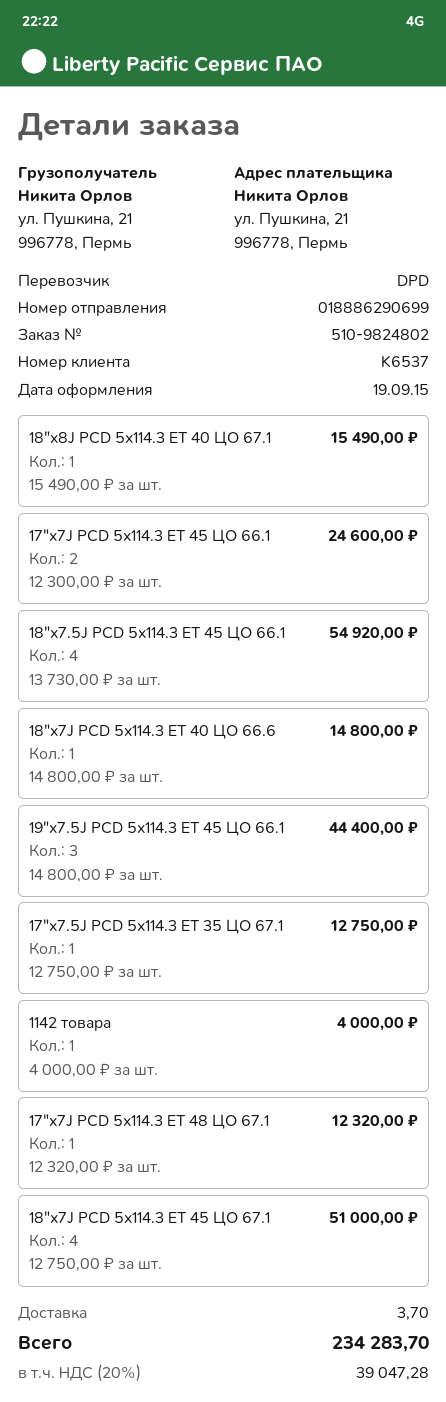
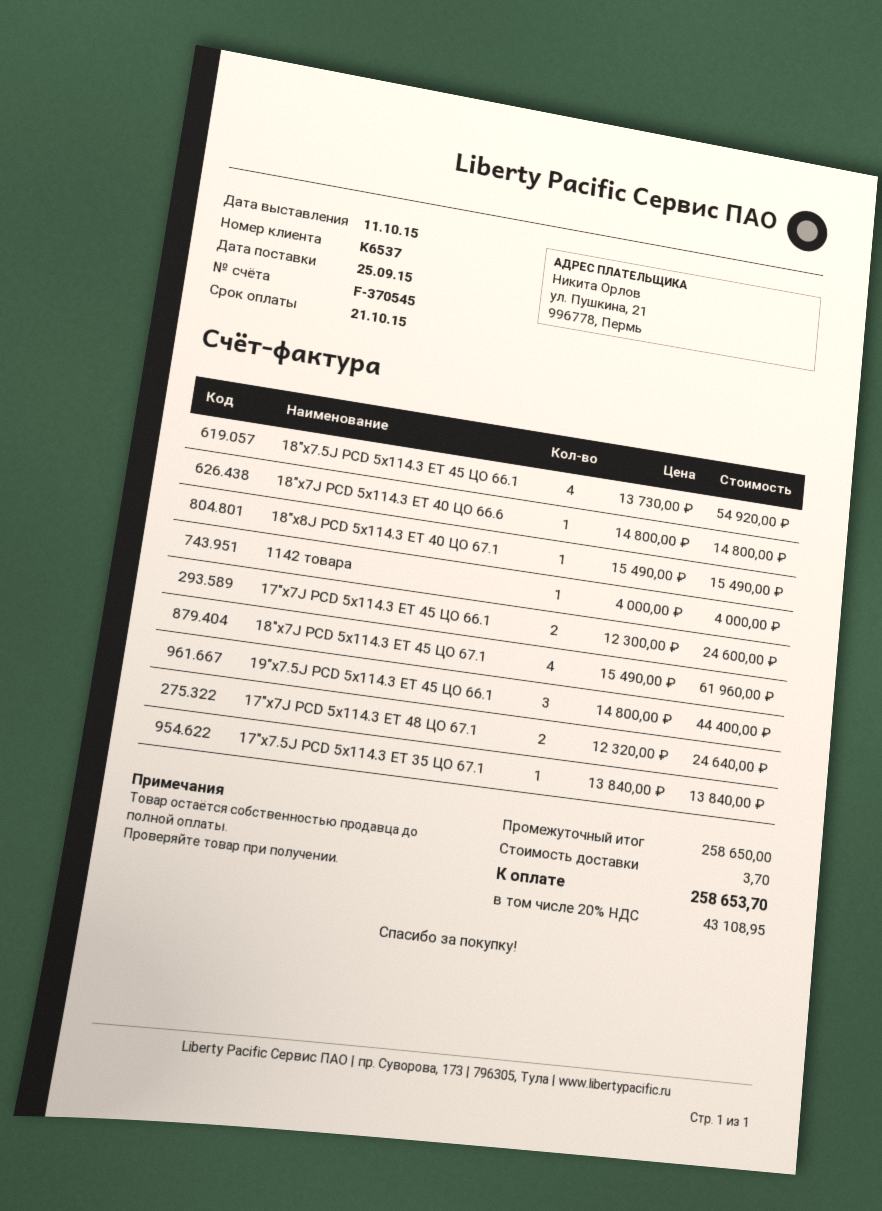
17"x7.5J PCD 5x114.3 ЕТ 35 ЦО 67.1: 1 x 12750.00 = 12750.00 -> 1 x 13840.00 = 13840.00
17"x7J PCD 5x114.3 ЕТ 48 ЦО 67.1: 1 x 12320.00 = 12320.00 -> 2 x 12320.00 = 24640.00
18"x7J PCD 5x114.3 ЕТ 45 ЦО 67.1: 4 x 12750.00 = 51000.00 -> 4 x 15490.00 = 61960.00
tax: 20% = 39047.28 -> 20% = 43108.95
total: 234283.70 -> 258653.70

